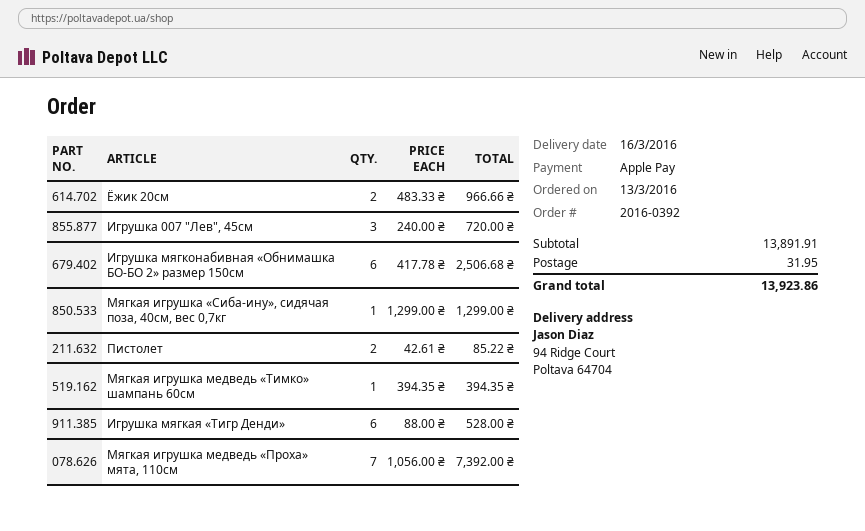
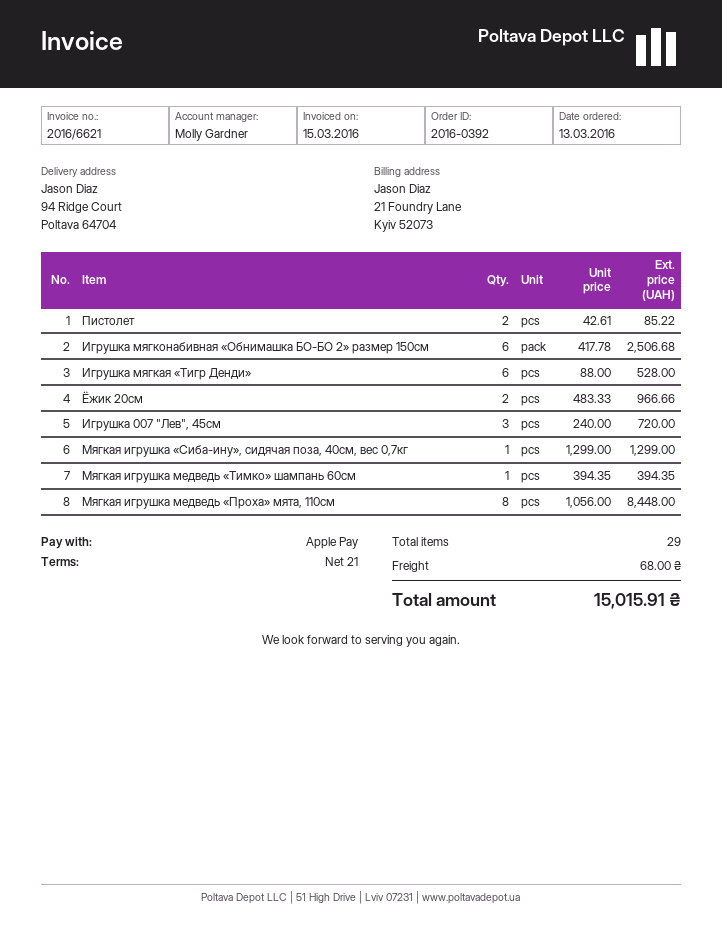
Мягкая игрушка медведь «Проха» мята, 110см: 7 x 1056.00 = 7392.00 -> 8 x 1056.00 = 8448.00
shipping: 31.95 -> 68.00
total: 13923.86 -> 15015.91

